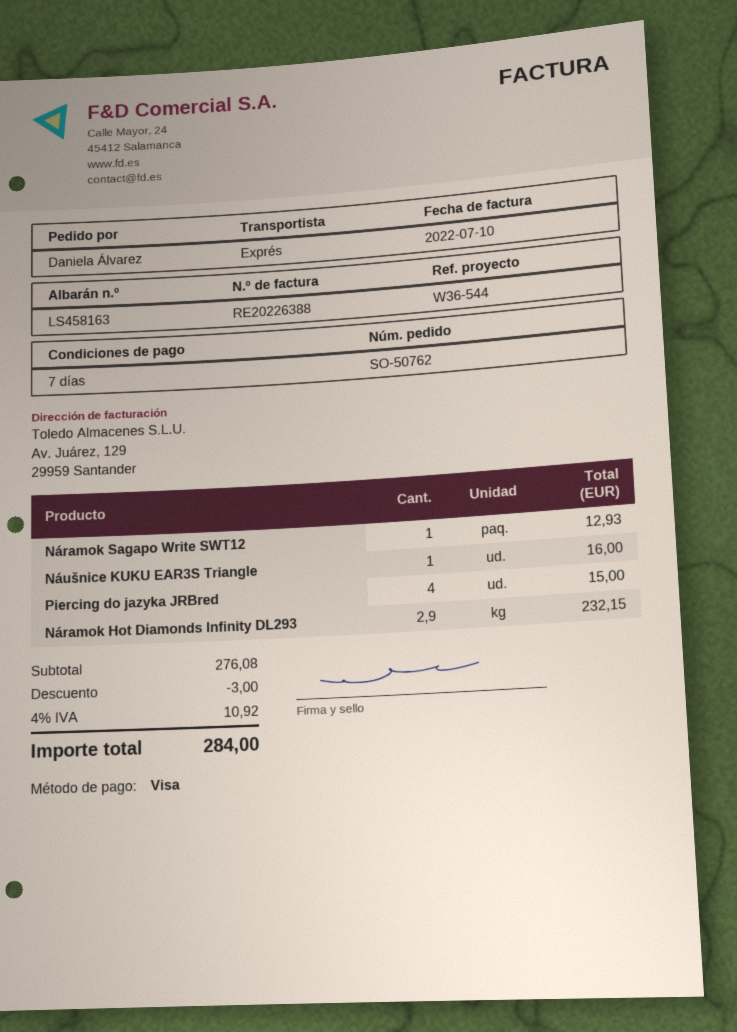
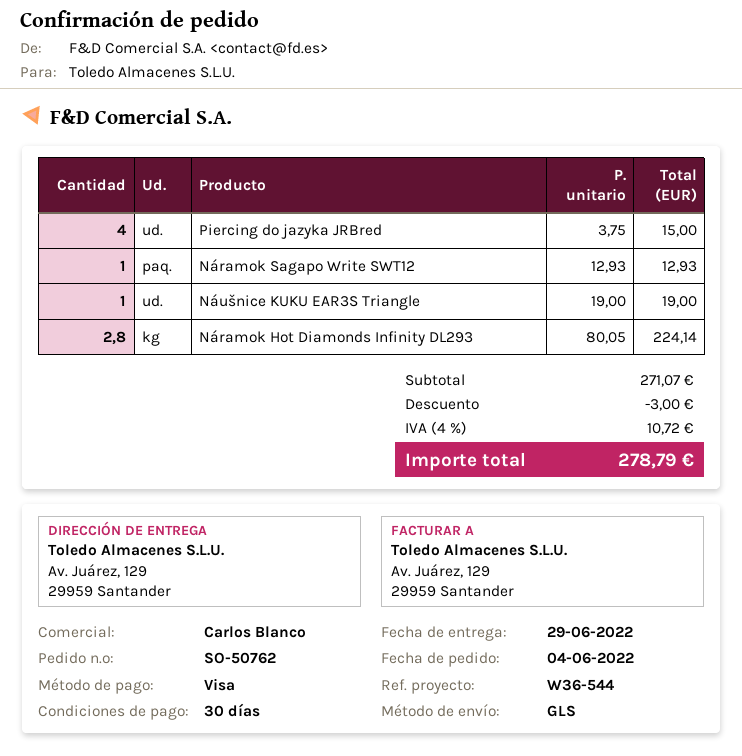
payment terms: 7 days -> 30 days
shipping method: express -> GLS
Náušnice KUKU EAR3S Triangle: 1 for 16.00 -> 1 for 19.00
Náramok Hot Diamonds Infinity DL293: 2.9 for 232.15 -> 2.8 for 224.14
subtotal: 276.08 -> 271.07
tax: 4% = 10.92 -> 4% = 10.72
total: 284.00 -> 278.79

